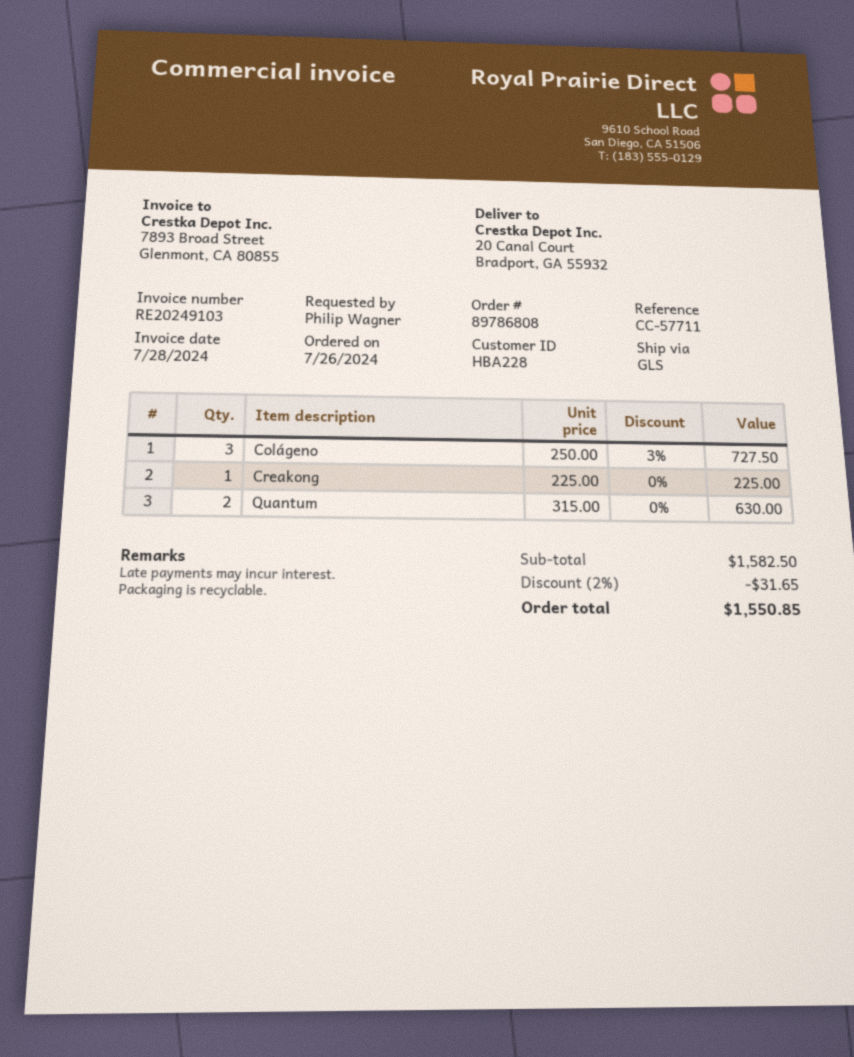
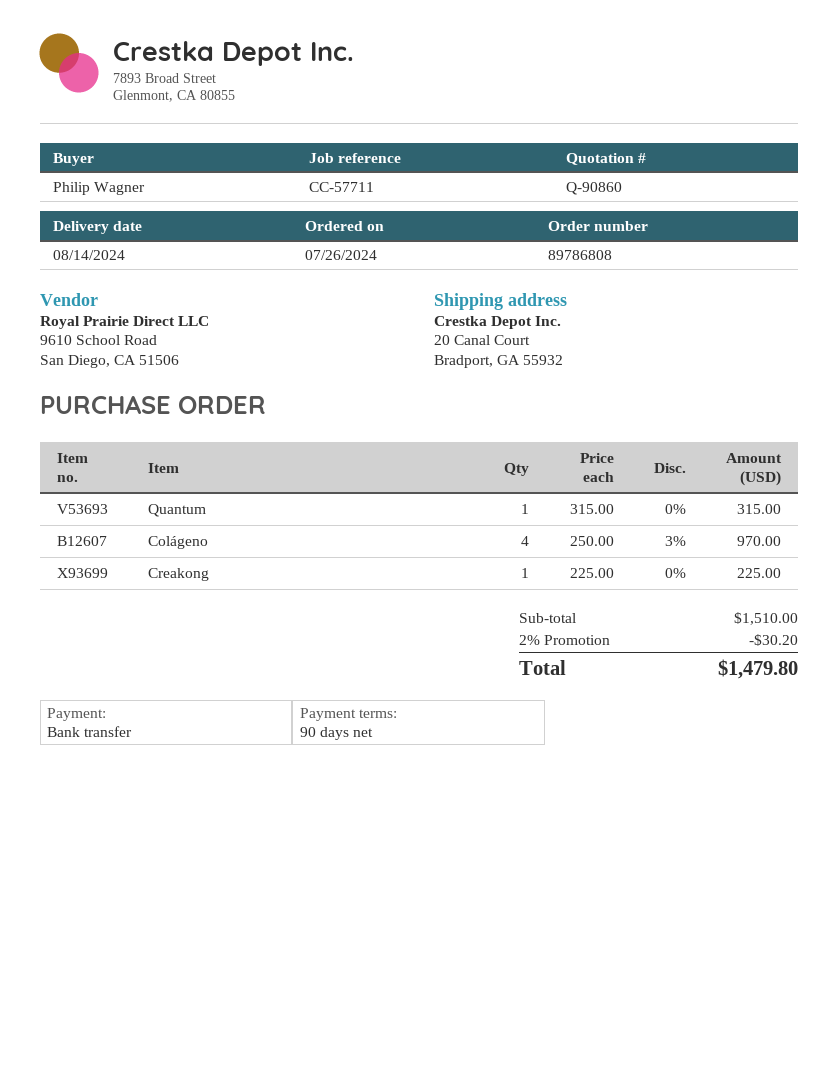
Colágeno: 3 x 250.00 - 3% = 727.50 -> 4 x 250.00 - 3% = 970.00
Quantum: 2 x 315.00 = 630.00 -> 1 x 315.00 = 315.00
subtotal: 1582.50 -> 1510.00
discount: 2% = 31.65 -> 2% = 30.20
total: 1550.85 -> 1479.80

